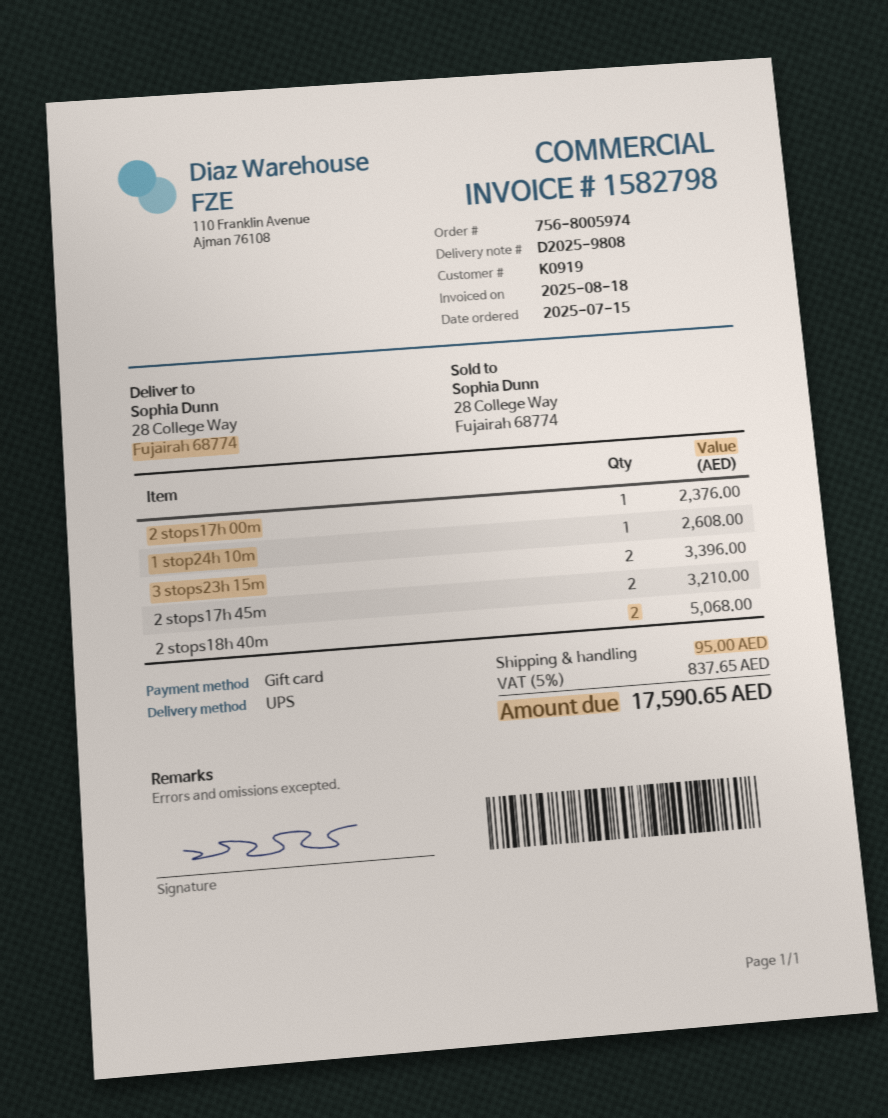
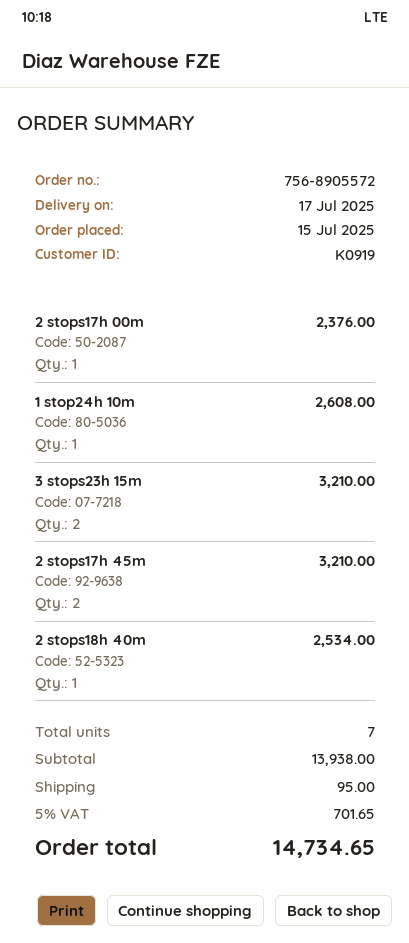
order number: 756-8005974 -> 756-8905572
3 stops23h 15m: 2 for 3396.00 -> 2 for 3210.00
2 stops18h 40m: 2 for 5068.00 -> 1 for 2534.00
tax: 5% = 837.65 -> 5% = 701.65
total: 17590.65 -> 14734.65

